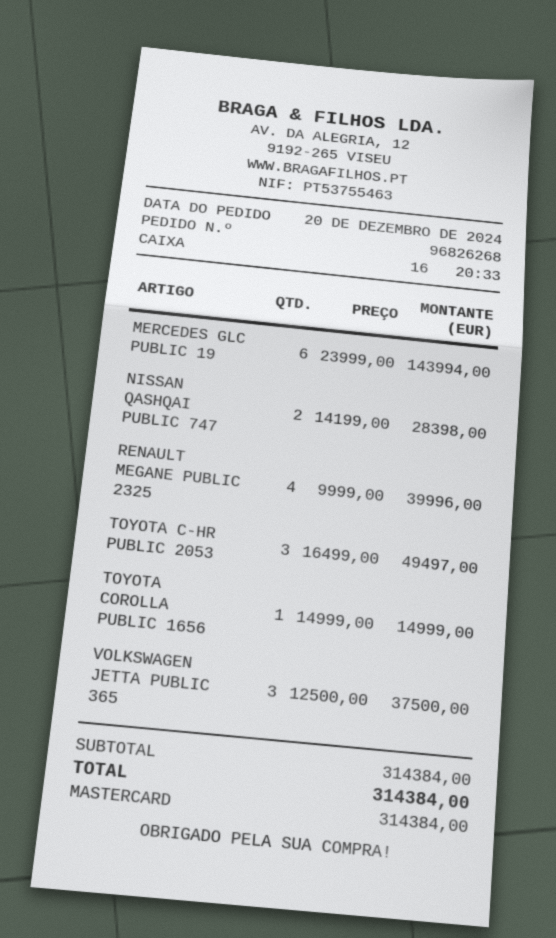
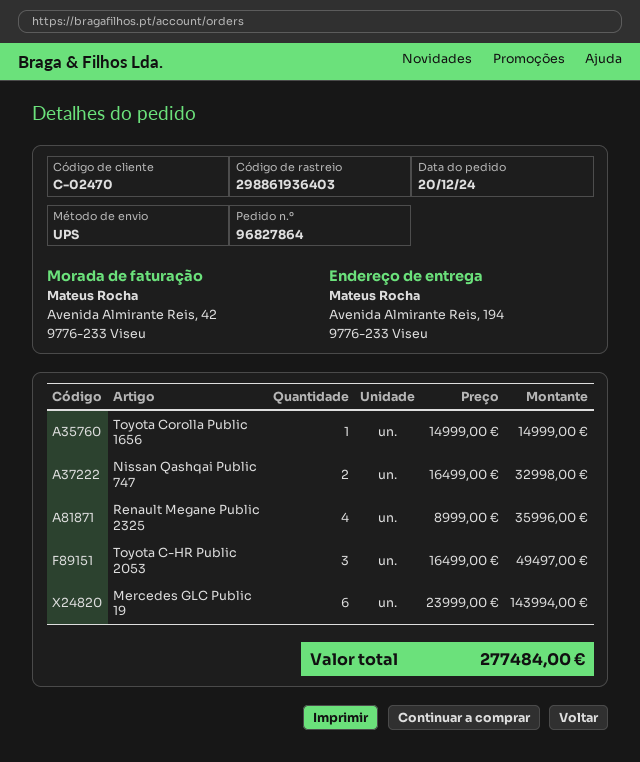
order number: 96826268 -> 96827864
NISSAN QASHQAI PUBLIC 747: 2 x 14199.00 = 28398.00 -> 2 x 16499.00 = 32998.00
RENAULT MEGANE PUBLIC 2325: 4 x 9999.00 = 39996.00 -> 4 x 8999.00 = 35996.00
VOLKSWAGEN JETTA PUBLIC 365: 3 x 12500.00 = 37500.00 -> none
total: 314384.00 -> 277484.00

